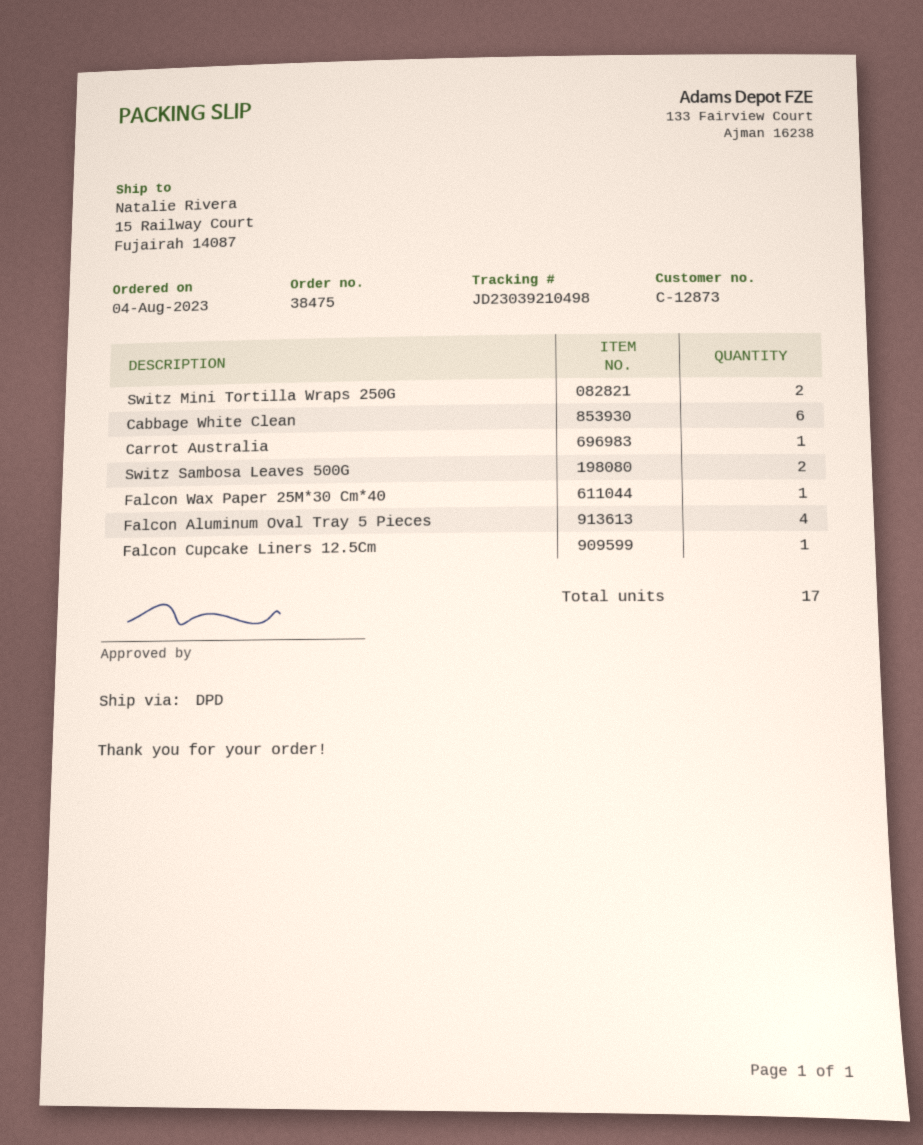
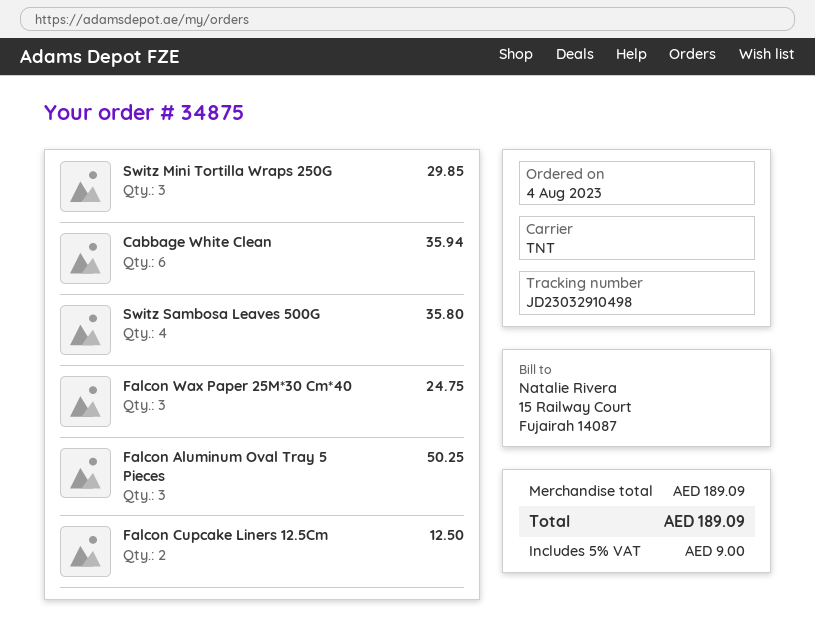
order number: 38475 -> 34875
shipping method: DPD -> TNT
tracking number: JD23039210498 -> JD23032910498
Switz Mini Tortilla Wraps 250G: 2 -> 3
Carrot Australia: 1 -> none
Switz Sambosa Leaves 500G: 2 -> 4
Falcon Wax Paper 25M*30 Cm*40: 1 -> 3
Falcon Aluminum Oval Tray 5 Pieces: 4 -> 3
Falcon Cupcake Liners 12.5Cm: 1 -> 2

